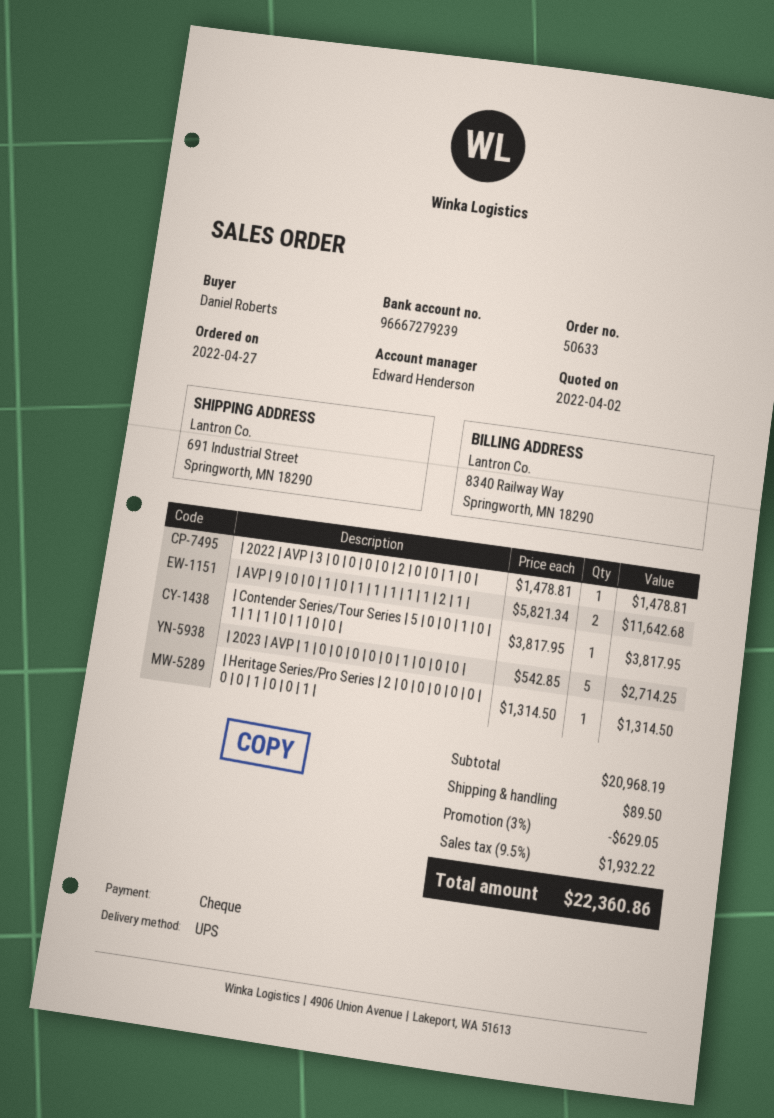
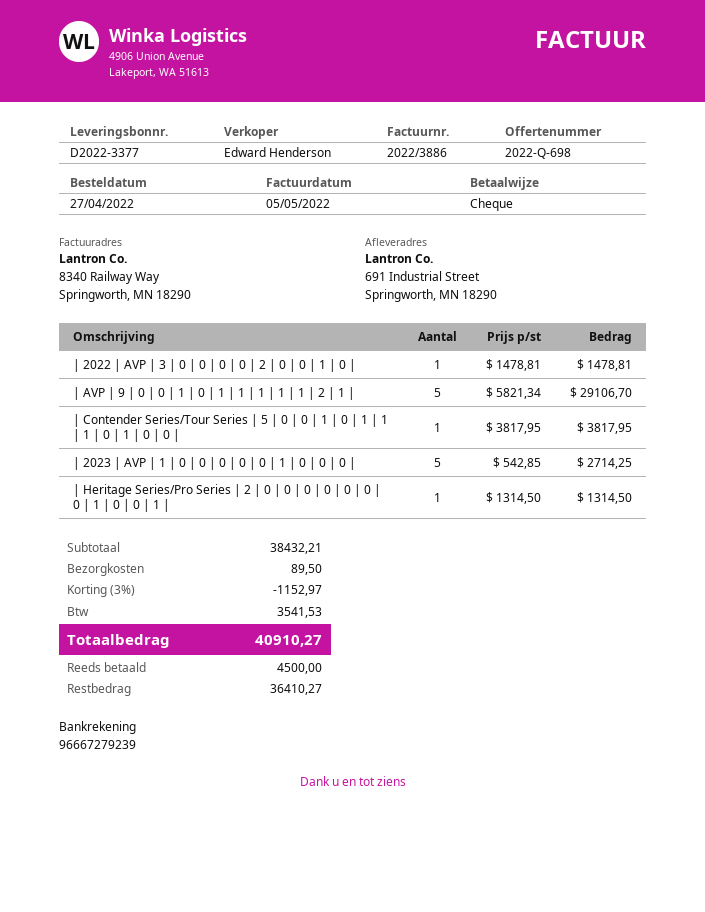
| AVP | 9 | 0 | 0 | 1 | 0 | 1 | 1 | 1 | 1 | 1 | 2 | 1 |: 2 x 5821.34 = 11642.68 -> 5 x 5821.34 = 29106.70
subtotal: 20968.19 -> 38432.21
discount: 3% = 629.05 -> 3% = 1152.97
tax: 1932.22 -> 3541.53
total: 22360.86 -> 40910.27

